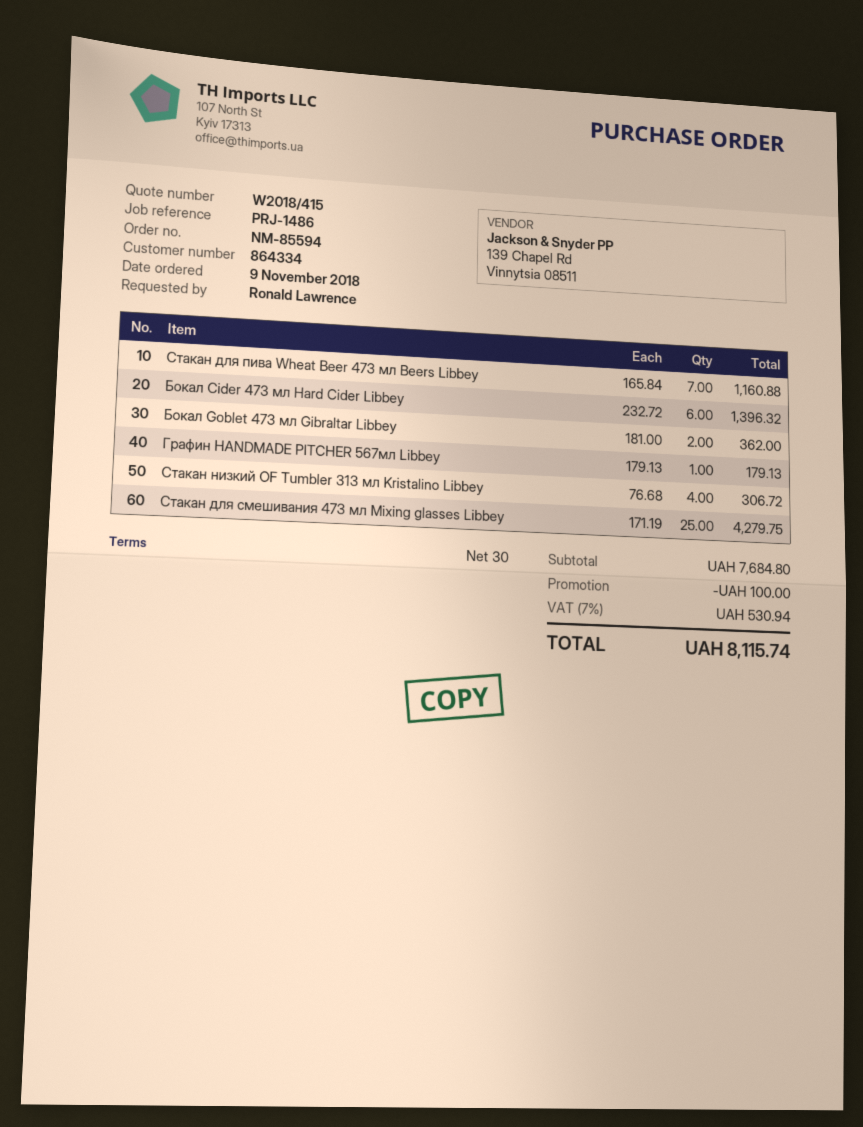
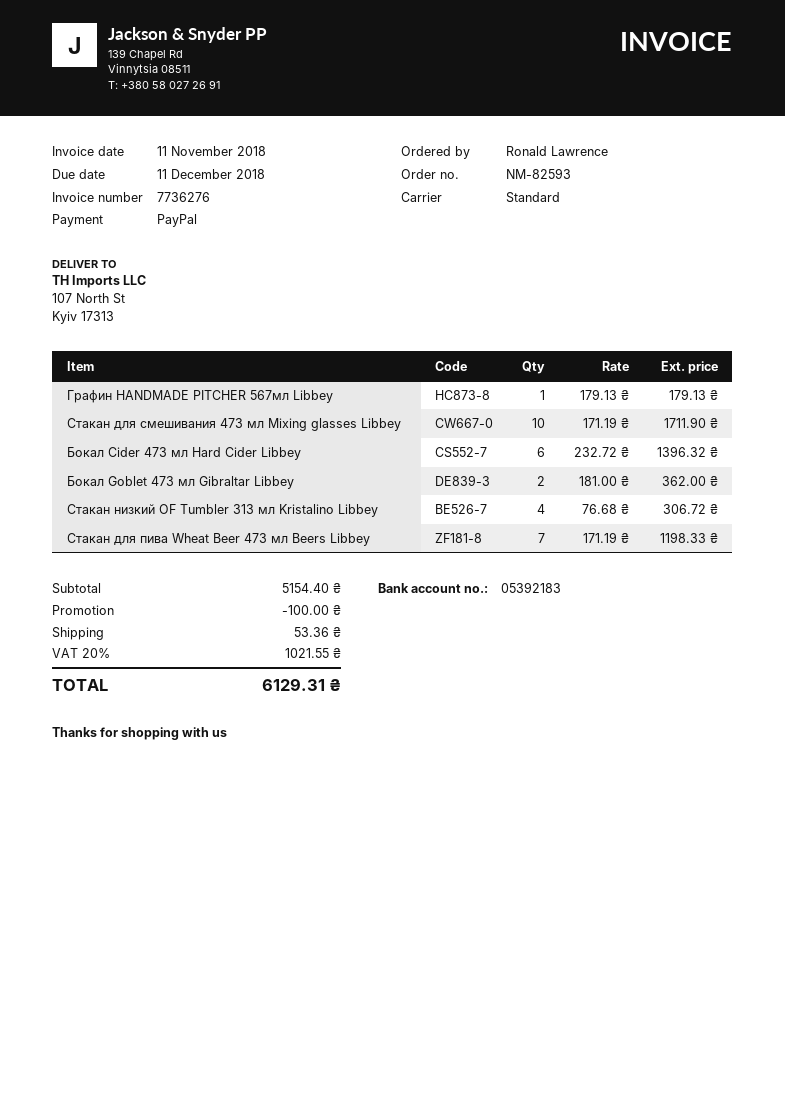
order number: NM-85594 -> NM-82593
Стакан для пива Wheat Beer 473 мл Beers Libbey: 7 x 165.84 = 1160.88 -> 7 x 171.19 = 1198.33
Стакан для смешивания 473 мл Mixing glasses Libbey: 25 x 171.19 = 4279.75 -> 10 x 171.19 = 1711.90
subtotal: 7684.80 -> 5154.40
shipping: none -> 53.36
tax: 7% = 530.94 -> 20% = 1021.55
total: 8115.74 -> 6129.31

